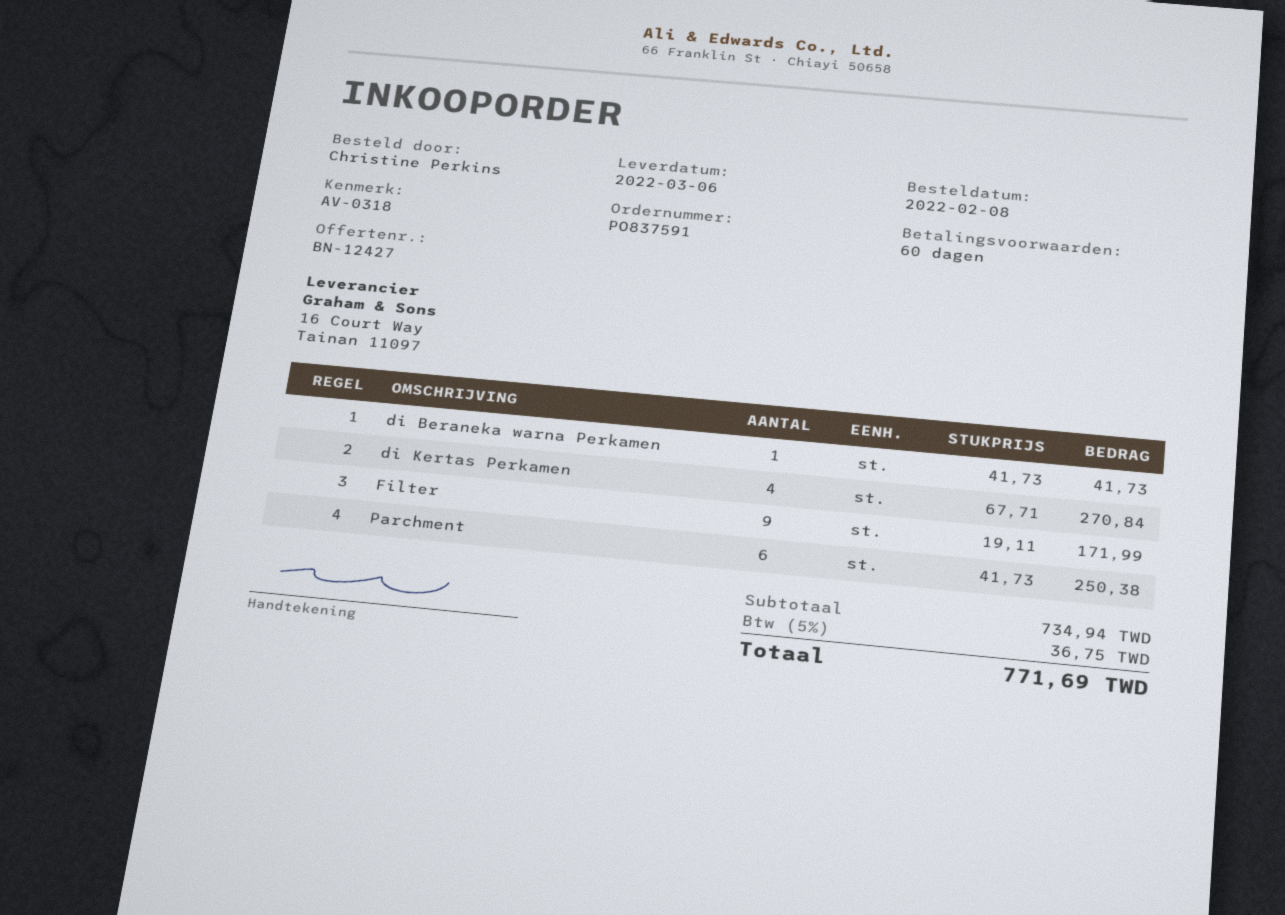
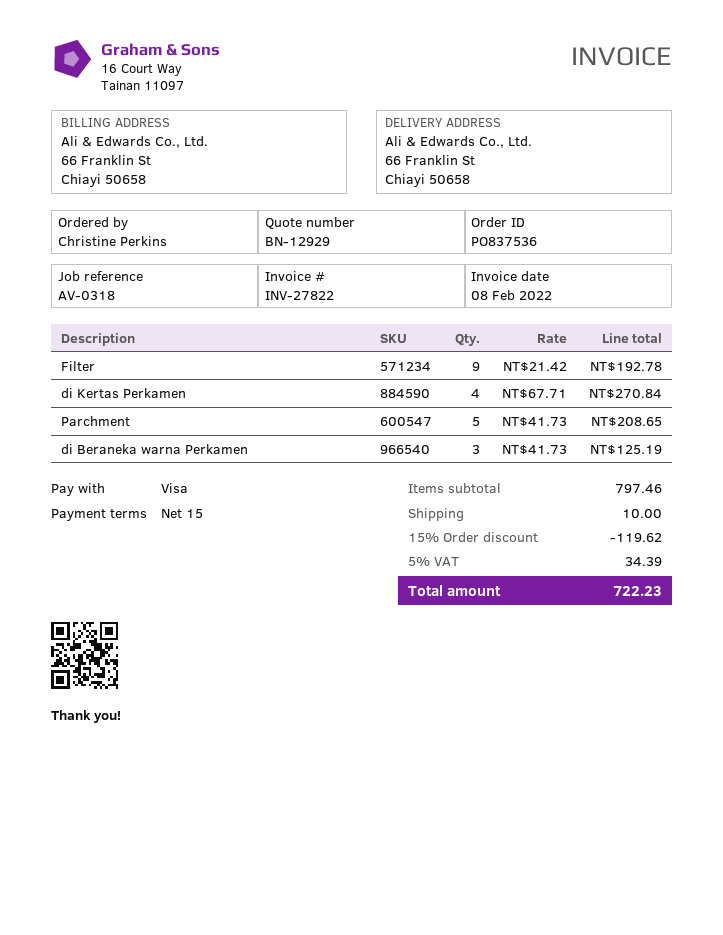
quote number: BN-12427 -> BN-12929
order number: PO837591 -> PO837536
payment terms: 60 days -> 15 days
di Beraneka warna Perkamen: 1 x 41.73 = 41.73 -> 3 x 41.73 = 125.19
Filter: 9 x 19.11 = 171.99 -> 9 x 21.42 = 192.78
Parchment: 6 x 41.73 = 250.38 -> 5 x 41.73 = 208.65
subtotal: 734.94 -> 797.46
discount: none -> 15% = 119.62
shipping: none -> 10.00
tax: 5% = 36.75 -> 5% = 34.39
total: 771.69 -> 722.23

